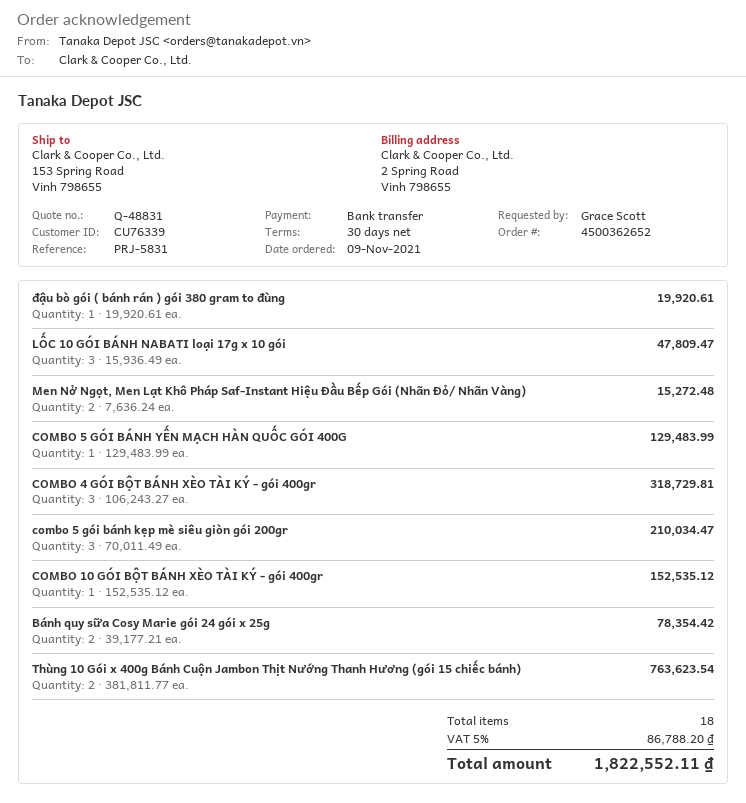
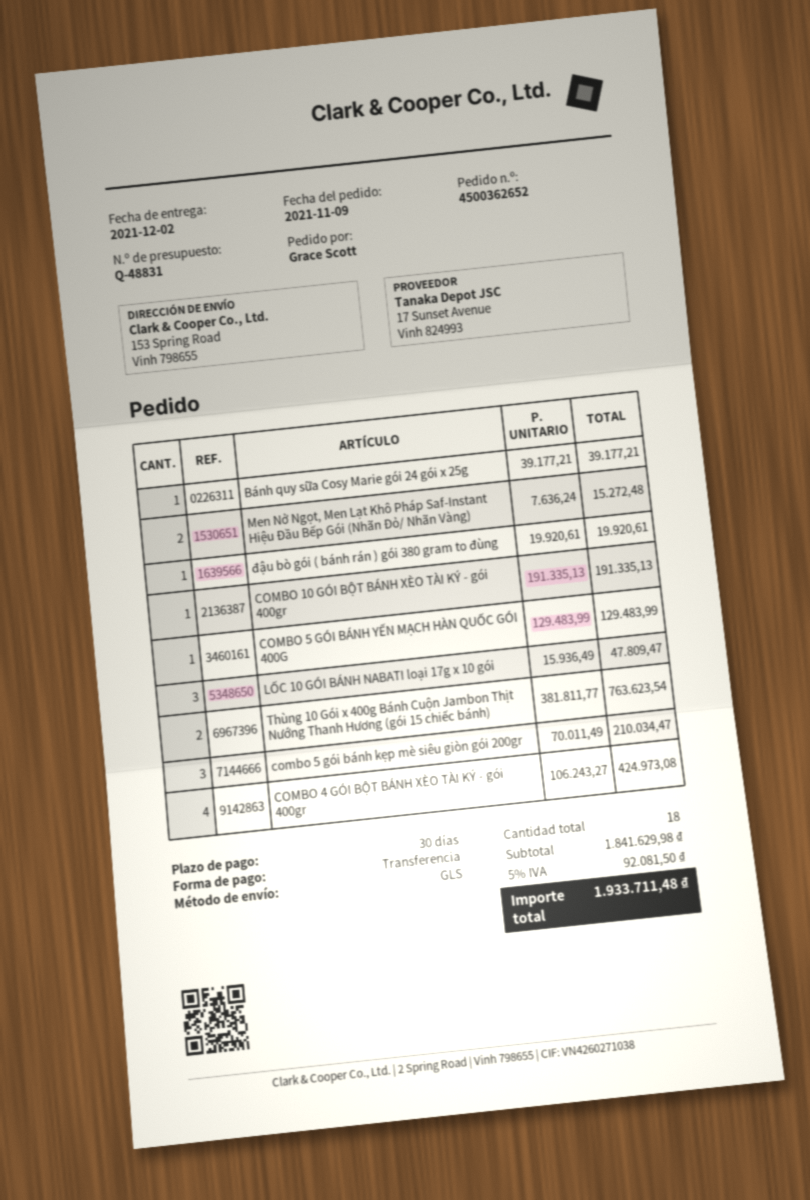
COMBO 4 GÓI BỘT BÁNH XÈO TÀI KÝ - gói 400gr: 3 x 106243.27 = 318729.81 -> 4 x 106243.27 = 424973.08
COMBO 10 GÓI BỘT BÁNH XÈO TÀI KÝ - gói 400gr: 1 x 152535.12 = 152535.12 -> 1 x 191335.13 = 191335.13
Bánh quy sữa Cosy Marie gói 24 gói x 25g: 2 x 39177.21 = 78354.42 -> 1 x 39177.21 = 39177.21
tax: 5% = 86788.20 -> 5% = 92081.50
total: 1822552.11 -> 1933711.48

